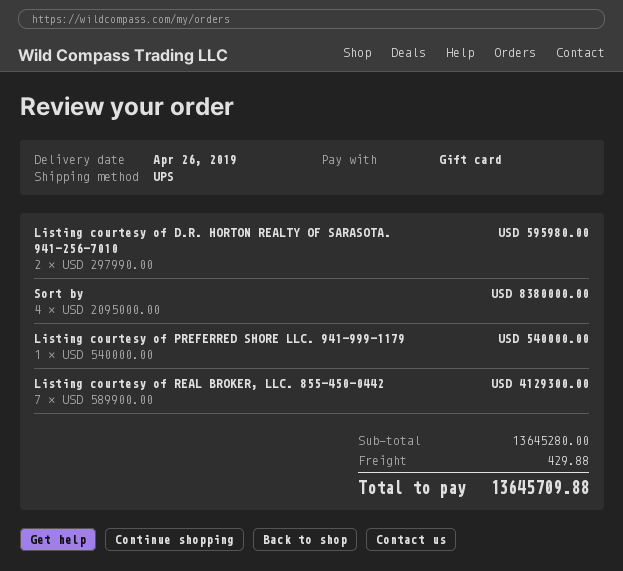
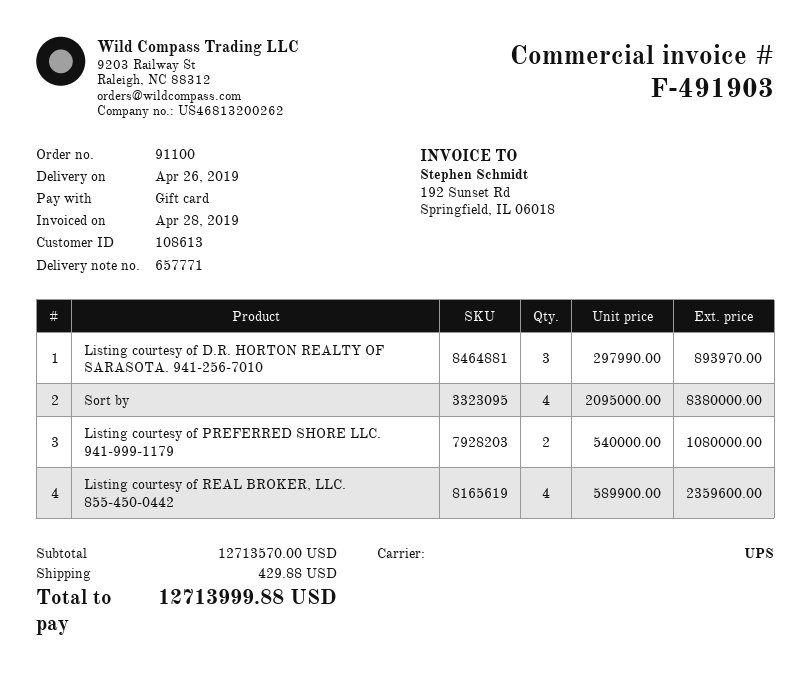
Listing courtesy of D.R. HORTON REALTY OF SARASOTA. 941-256-7010: 2 x 297990.00 = 595980.00 -> 3 x 297990.00 = 893970.00
Listing courtesy of PREFERRED SHORE LLC. 941-999-1179: 1 x 540000.00 = 540000.00 -> 2 x 540000.00 = 1080000.00
Listing courtesy of REAL BROKER, LLC. 855-450-0442: 7 x 589900.00 = 4129300.00 -> 4 x 589900.00 = 2359600.00
subtotal: 13645280.00 -> 12713570.00
total: 13645709.88 -> 12713999.88

